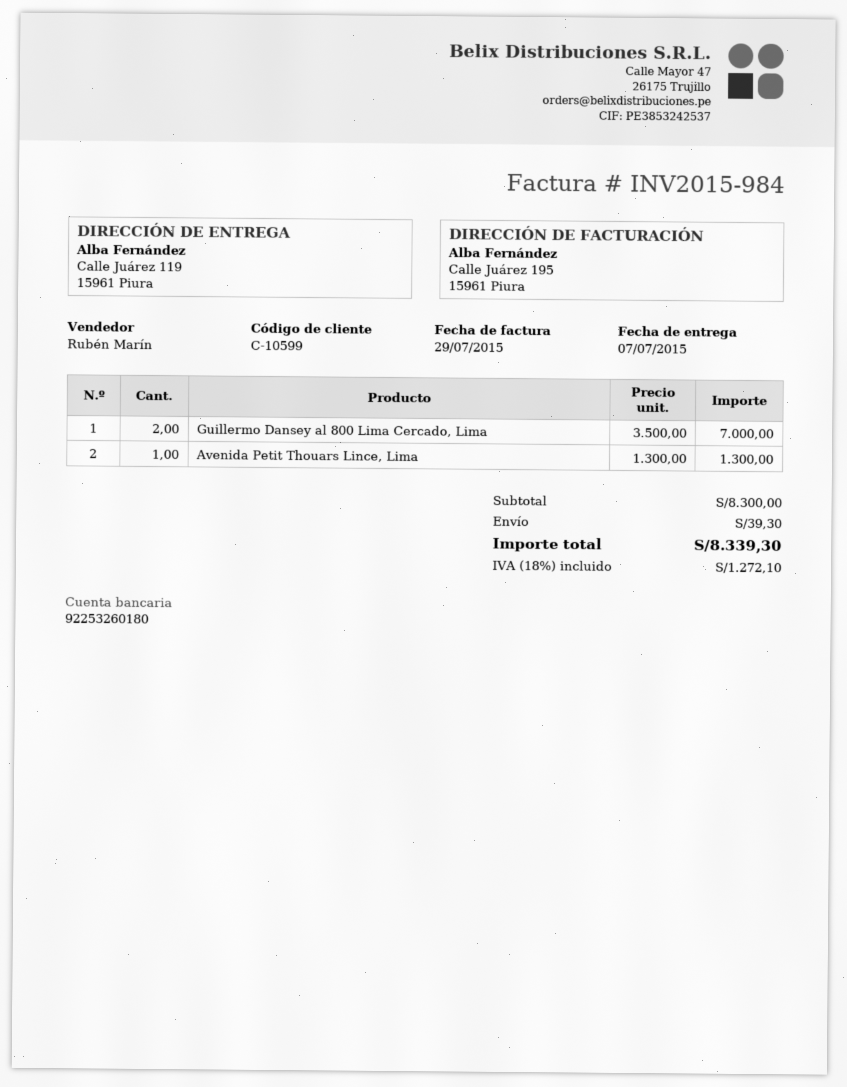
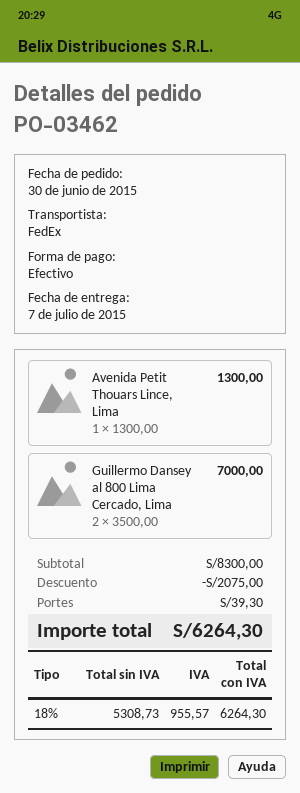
discount: none -> 2075.00
tax: 18% = 1272.10 -> 18% = 955.57
total: 8339.30 -> 6264.30

